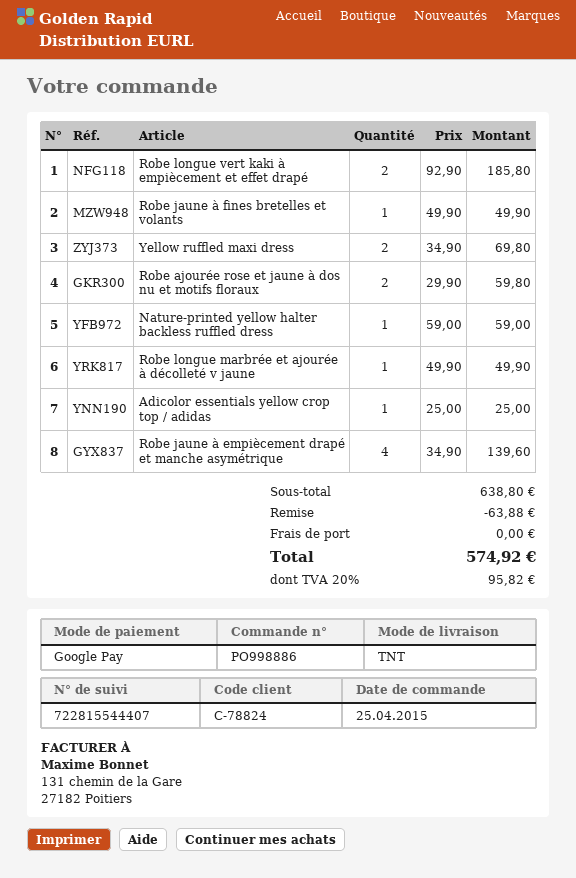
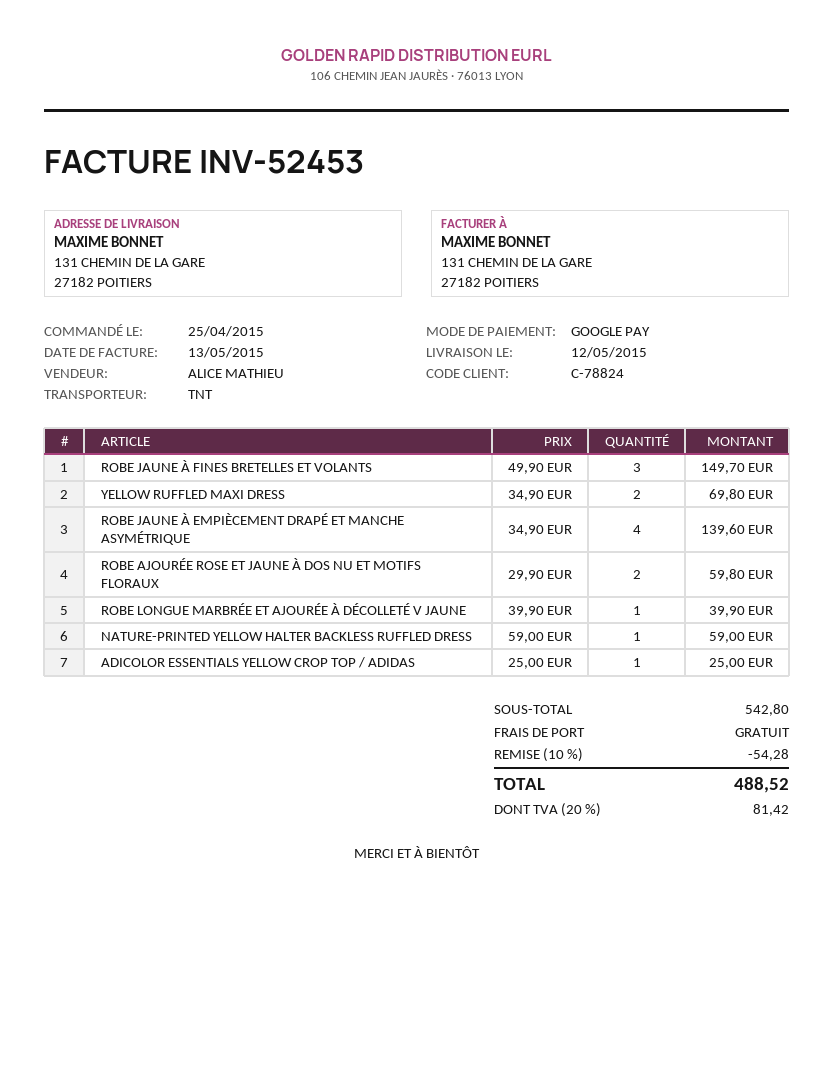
Robe longue vert kaki à empiècement et effet drapé: 2 x 92.90 = 185.80 -> none
Robe jaune à fines bretelles et volants: 1 x 49.90 = 49.90 -> 3 x 49.90 = 149.70
Robe longue marbrée et ajourée à décolleté v jaune: 1 x 49.90 = 49.90 -> 1 x 39.90 = 39.90
subtotal: 638.80 -> 542.80
discount: 63.88 -> 54.28
tax: 20% = 95.82 -> 20% = 81.42
total: 574.92 -> 488.52

